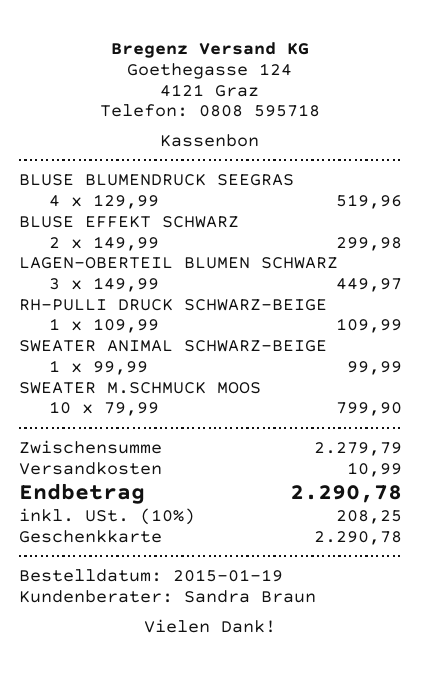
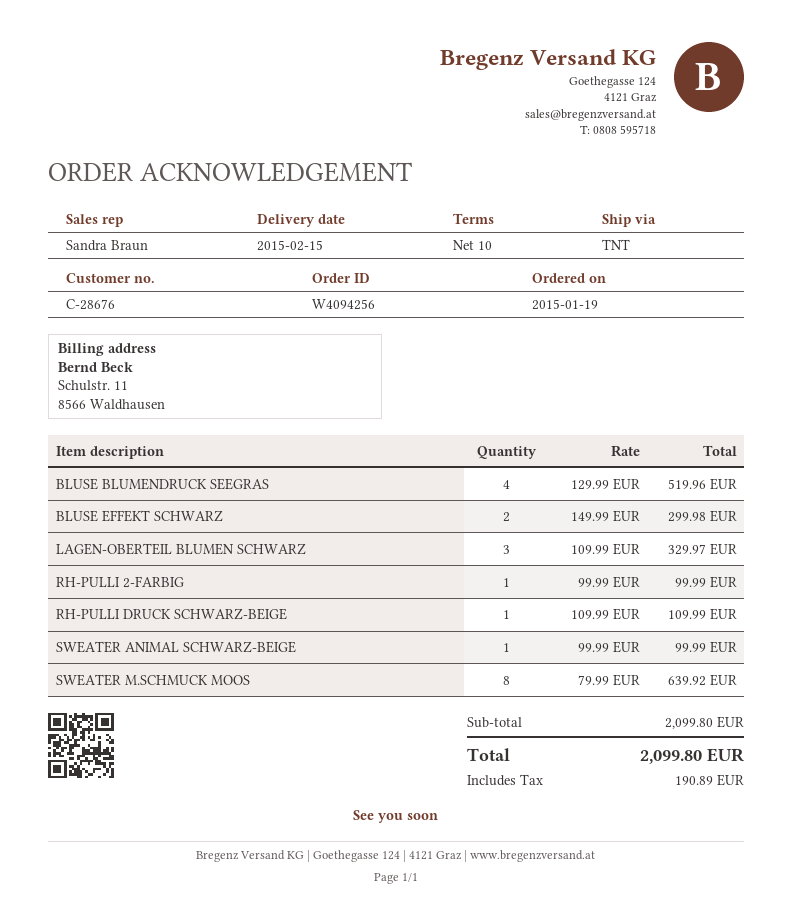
LAGEN-OBERTEIL BLUMEN SCHWARZ: 3 x 149.99 = 449.97 -> 3 x 109.99 = 329.97
SWEATER M.SCHMUCK MOOS: 10 x 79.99 = 799.90 -> 8 x 79.99 = 639.92
RH-PULLI 2-FARBIG: none -> 1 x 99.99 = 99.99
subtotal: 2279.79 -> 2099.80
shipping: 10.99 -> none
tax: 208.25 -> 190.89
total: 2290.78 -> 2099.80

